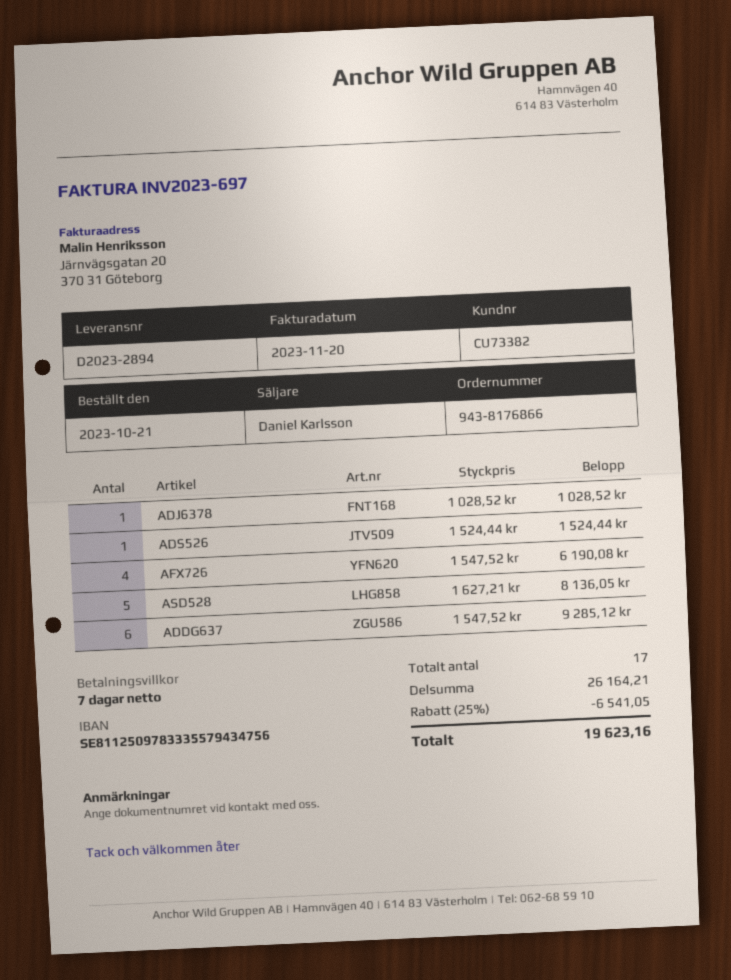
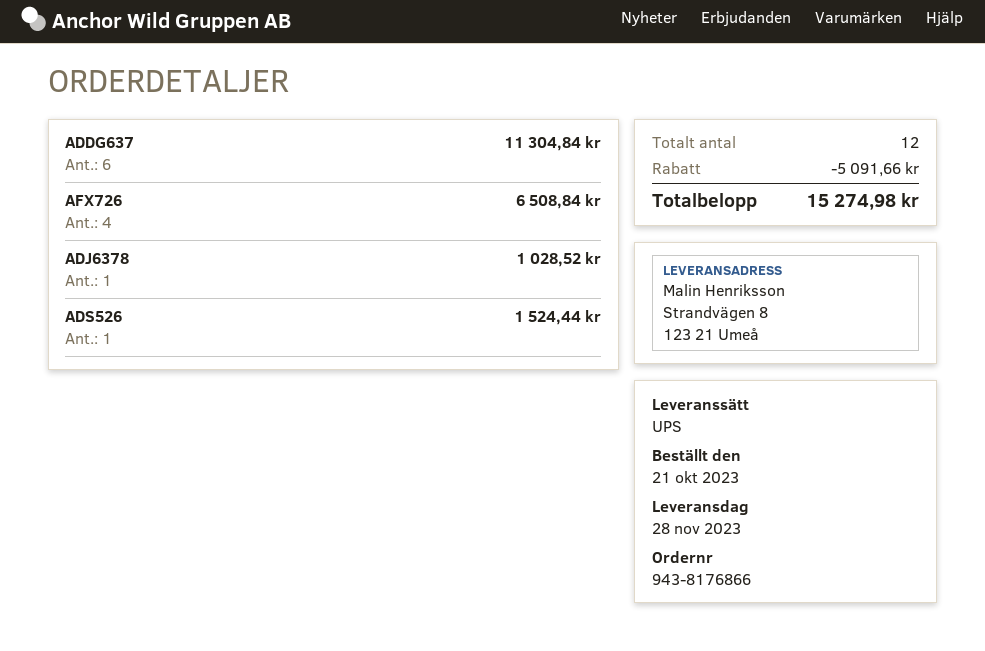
AFX726: 4 for 6190.08 -> 4 for 6508.84
ASD528: 5 for 8136.05 -> none
ADDG637: 6 for 9285.12 -> 6 for 11304.84
total quantity: 17 -> 12
discount: 6541.05 -> 5091.66
total: 19623.16 -> 15274.98

